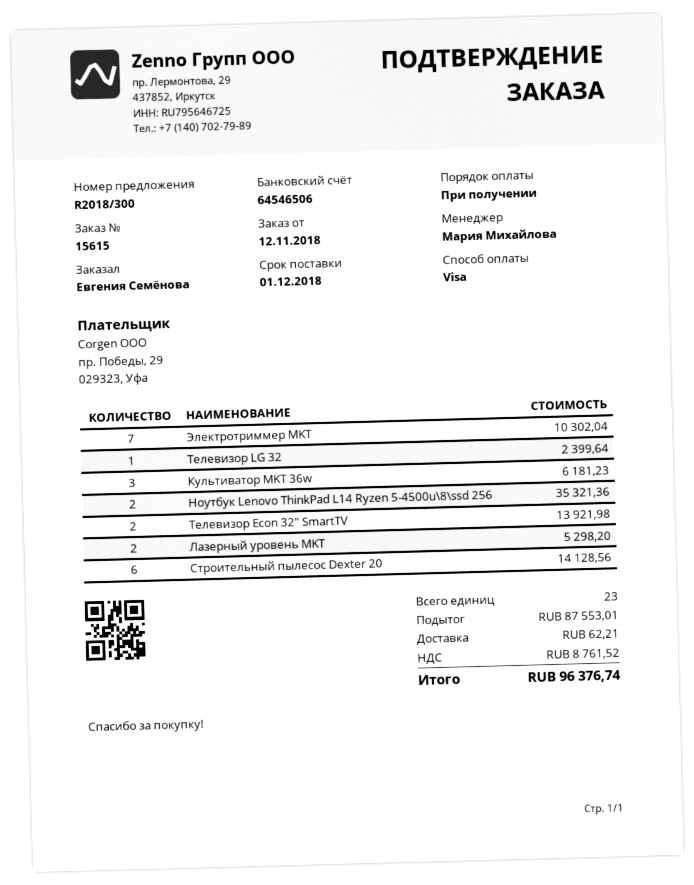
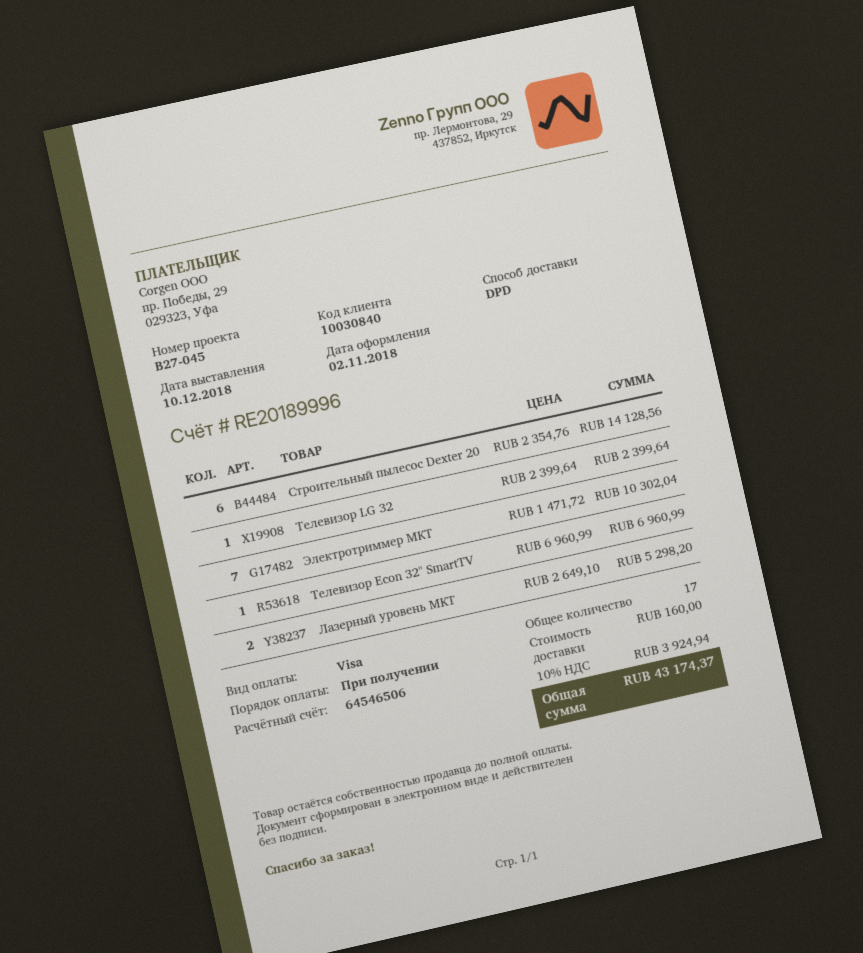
order date: 2018-11-12 -> 2018-11-02
Культиватор MKT 36w: 3 for 6181.23 -> none
Ноутбук Lenovo ThinkPad L14 Ryzen 5-4500u\8\ssd 256: 2 for 35321.36 -> none
Телевизор Econ 32" SmartTV: 2 for 13921.98 -> 1 for 6960.99
total quantity: 23 -> 17
shipping: 62.21 -> 160.00
tax: 8761.52 -> 3924.94
total: 96376.74 -> 43174.37

